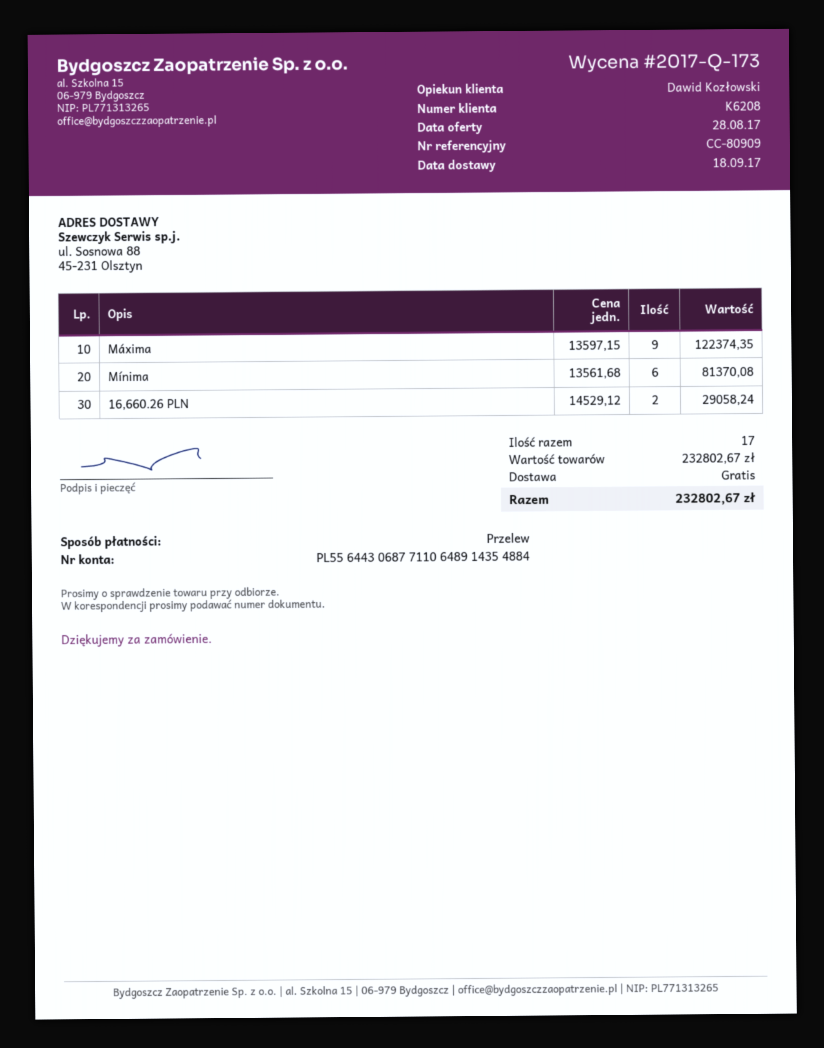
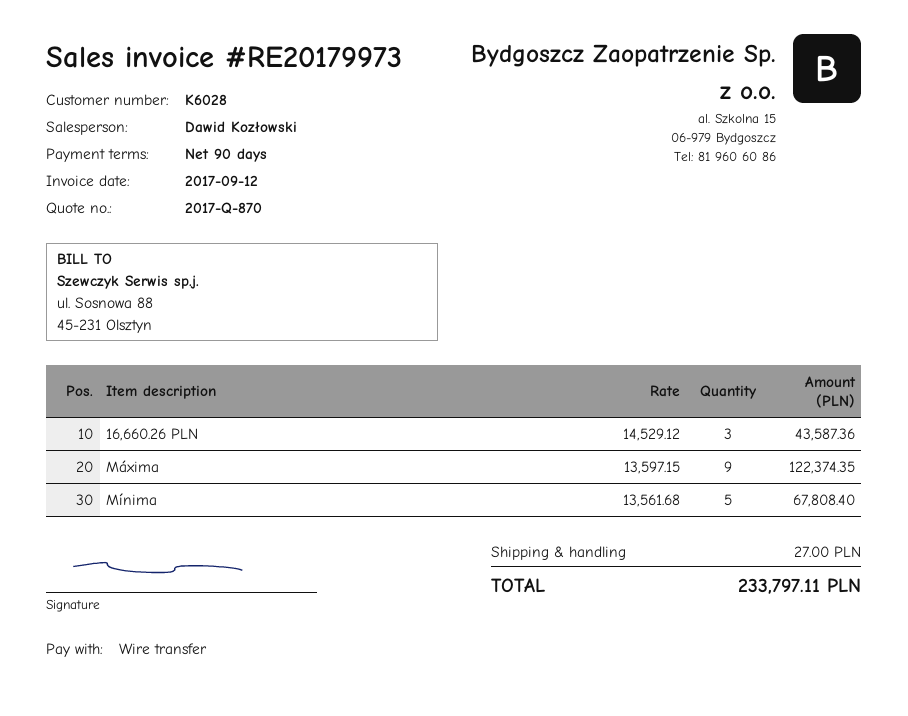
quote number: 2017-Q-173 -> 2017-Q-870
customer number: K6208 -> K6028
Mínima: 6 x 13561.68 = 81370.08 -> 5 x 13561.68 = 67808.40
16,660.26 PLN: 2 x 14529.12 = 29058.24 -> 3 x 14529.12 = 43587.36
shipping: 0.00 -> 27.00
total: 232802.67 -> 233797.11

